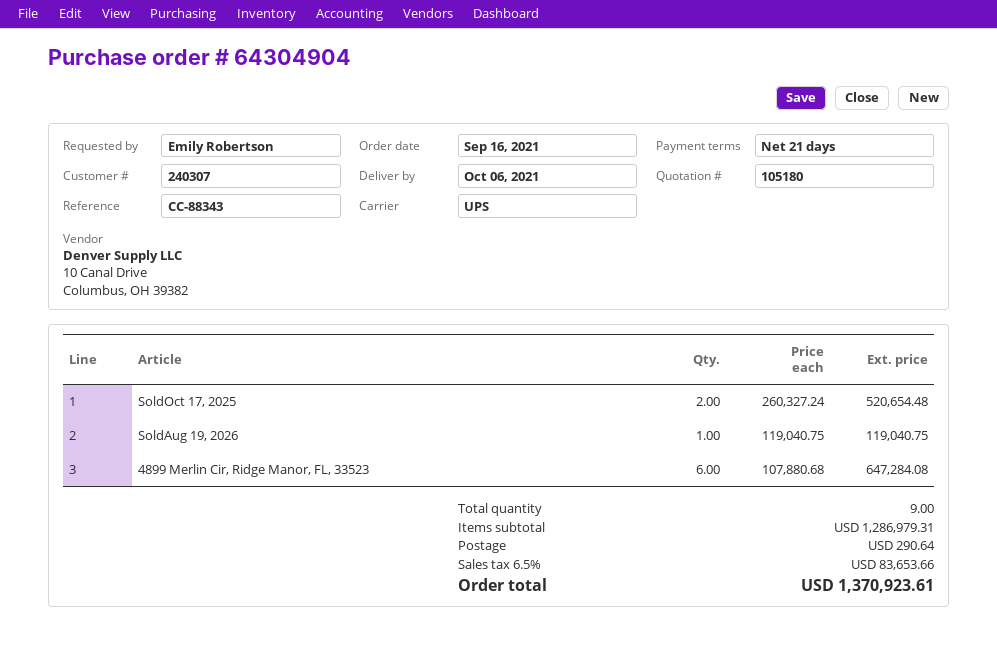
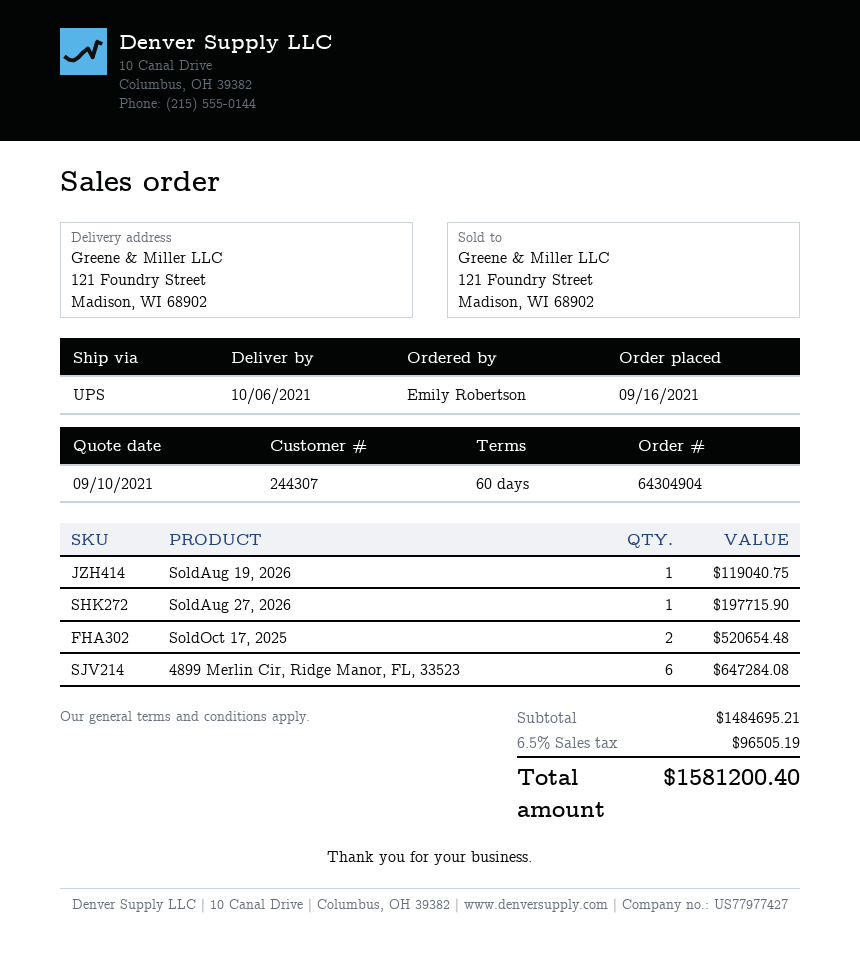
payment terms: 21 days -> 60 days
customer number: 240307 -> 244307
SoldAug 27, 2026: none -> 1 for 197715.90
subtotal: 1286979.31 -> 1484695.21
shipping: 290.64 -> none
tax: 6.5% = 83653.66 -> 6.5% = 96505.19
total: 1370923.61 -> 1581200.40

